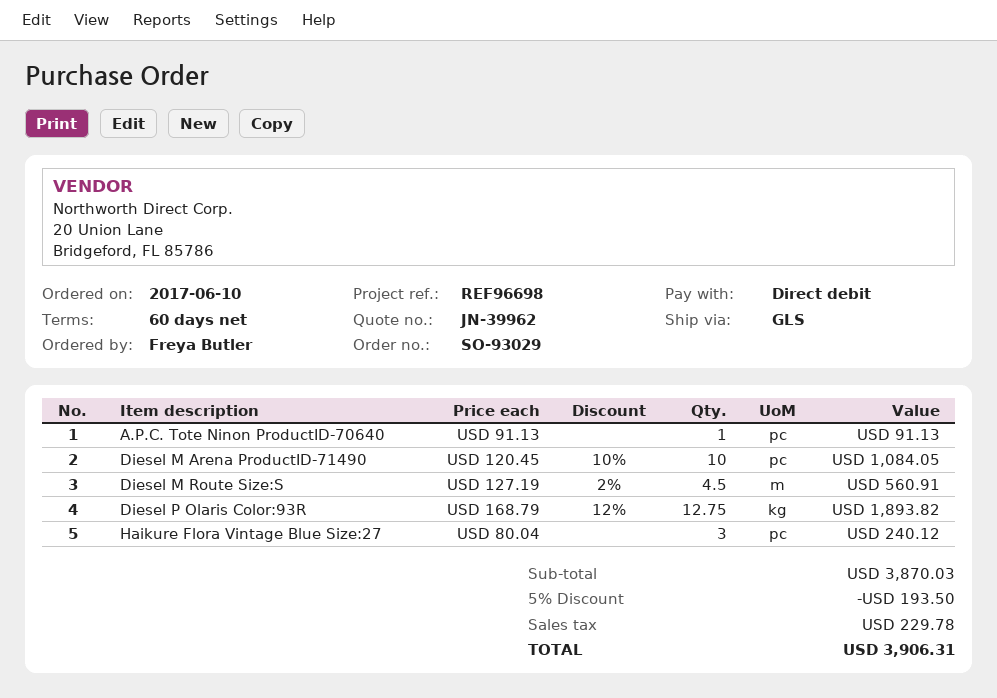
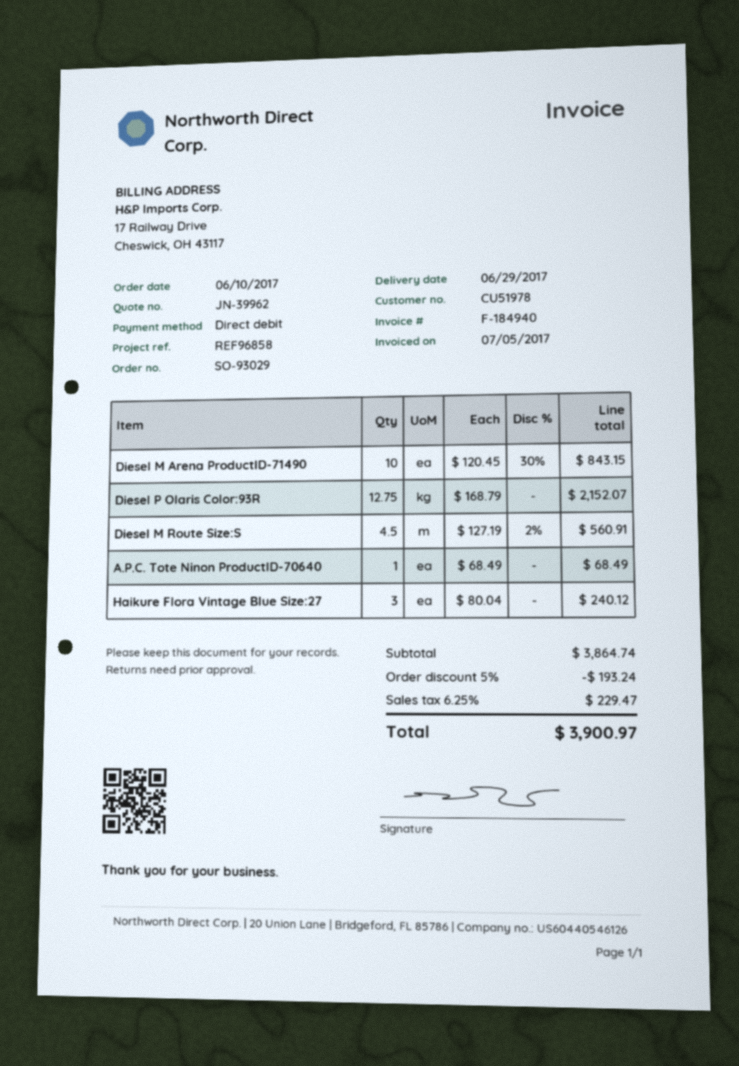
reference: REF96698 -> REF96858
A.P.C. Tote Ninon ProductID-70640: 1 x 91.13 = 91.13 -> 1 x 68.49 = 68.49
Diesel M Arena ProductID-71490: 10 x 120.45 - 10% = 1084.05 -> 10 x 120.45 - 30% = 843.15
Diesel P Olaris Color:93R: 12.75 x 168.79 - 12% = 1893.82 -> 12.75 x 168.79 = 2152.07
subtotal: 3870.03 -> 3864.74
discount: 5% = 193.50 -> 5% = 193.24
tax: 229.78 -> 229.47
total: 3906.31 -> 3900.97

